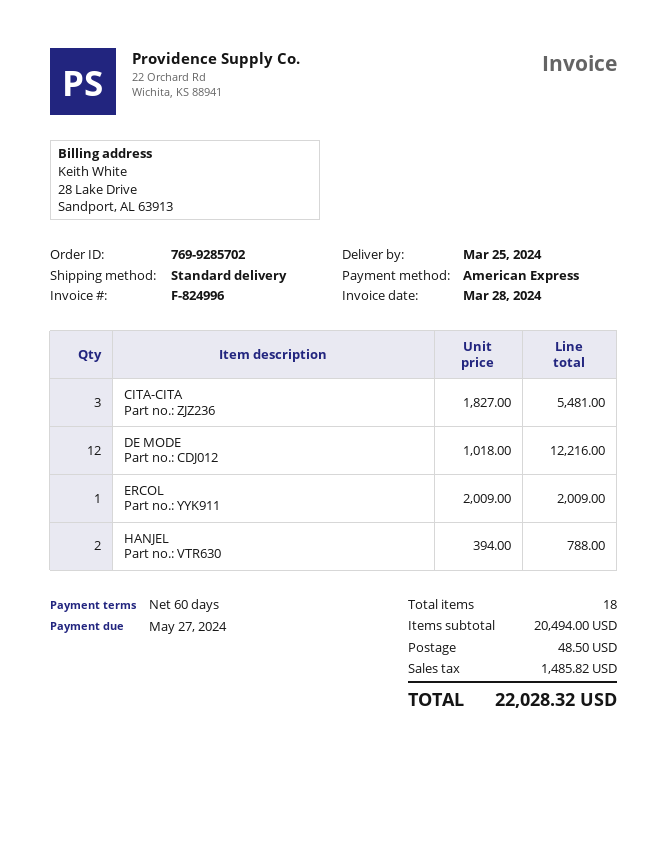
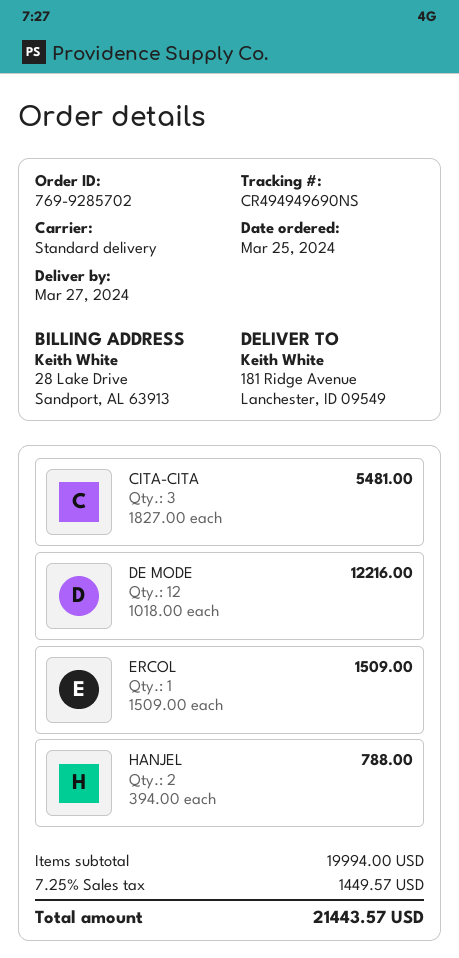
delivery date: 2024-03-25 -> 2024-03-27
ERCOL: 1 x 2009.00 = 2009.00 -> 1 x 1509.00 = 1509.00
subtotal: 20494.00 -> 19994.00
shipping: 48.50 -> none
tax: 1485.82 -> 1449.57
total: 22028.32 -> 21443.57

